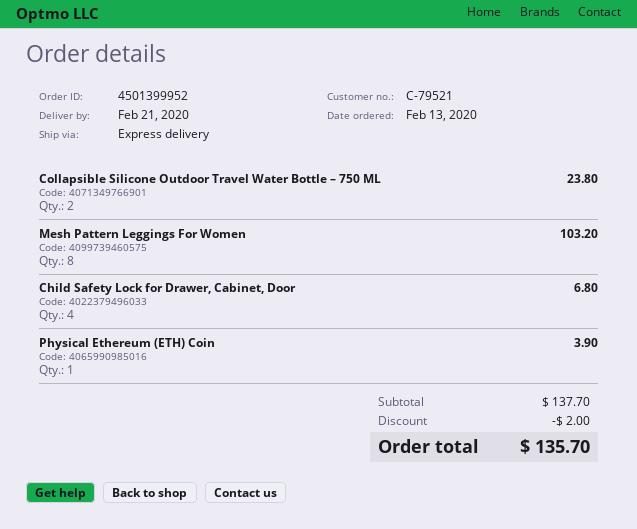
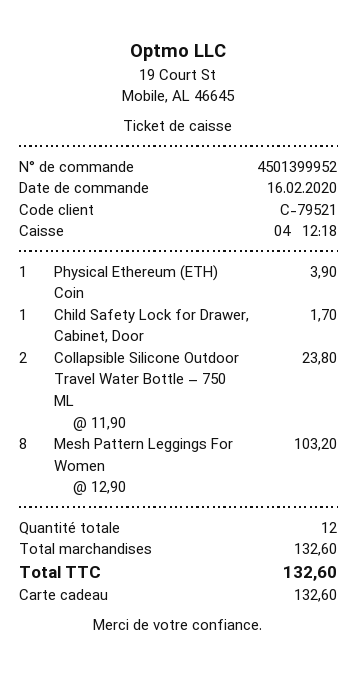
order date: 2020-02-13 -> 2020-02-16
Child Safety Lock for Drawer, Cabinet, Door: 4 for 6.80 -> 1 for 1.70
subtotal: 137.70 -> 132.60
discount: 2.00 -> none
total: 135.70 -> 132.60

